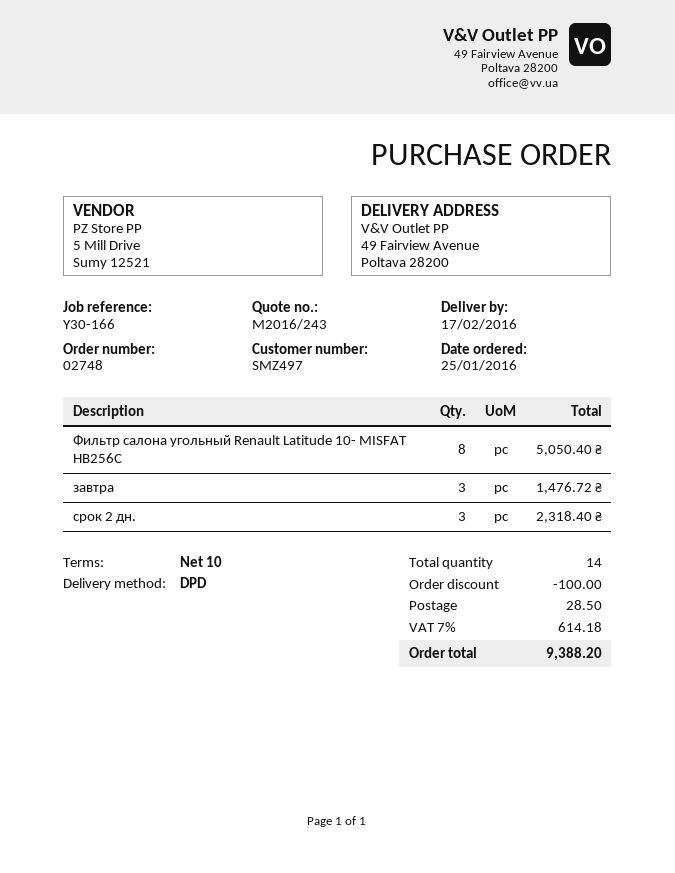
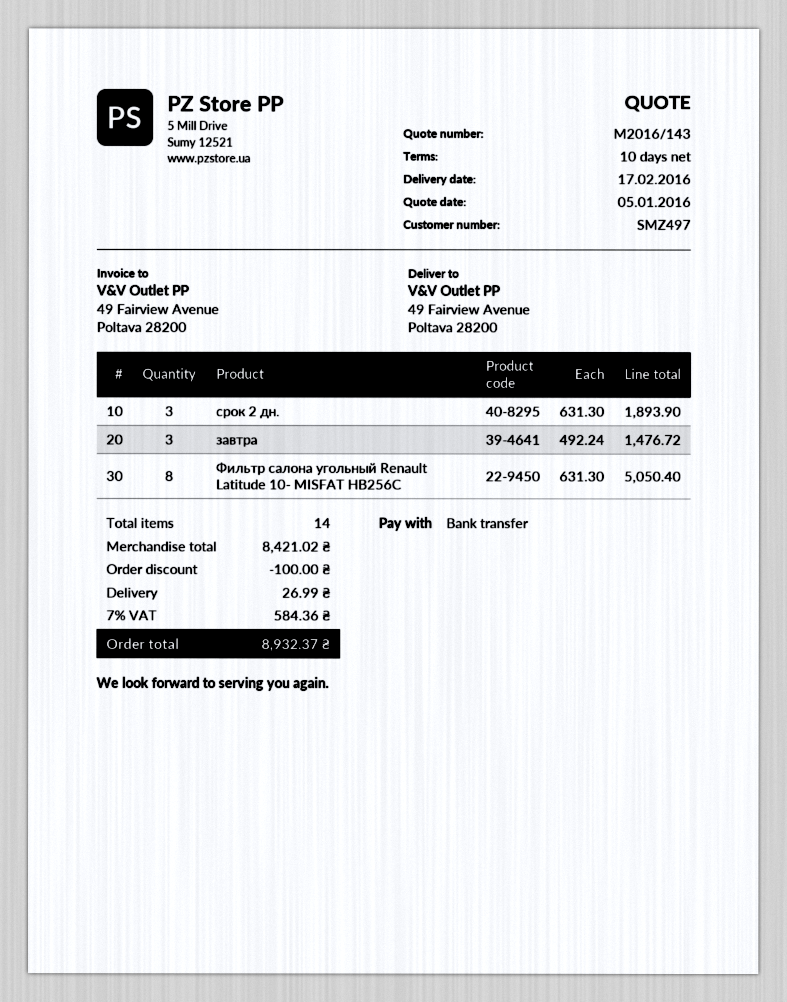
quote number: M2016/243 -> M2016/143
срок 2 дн.: 3 for 2318.40 -> 3 for 1893.90
shipping: 28.50 -> 26.99
tax: 7% = 614.18 -> 7% = 584.36
total: 9388.20 -> 8932.37

